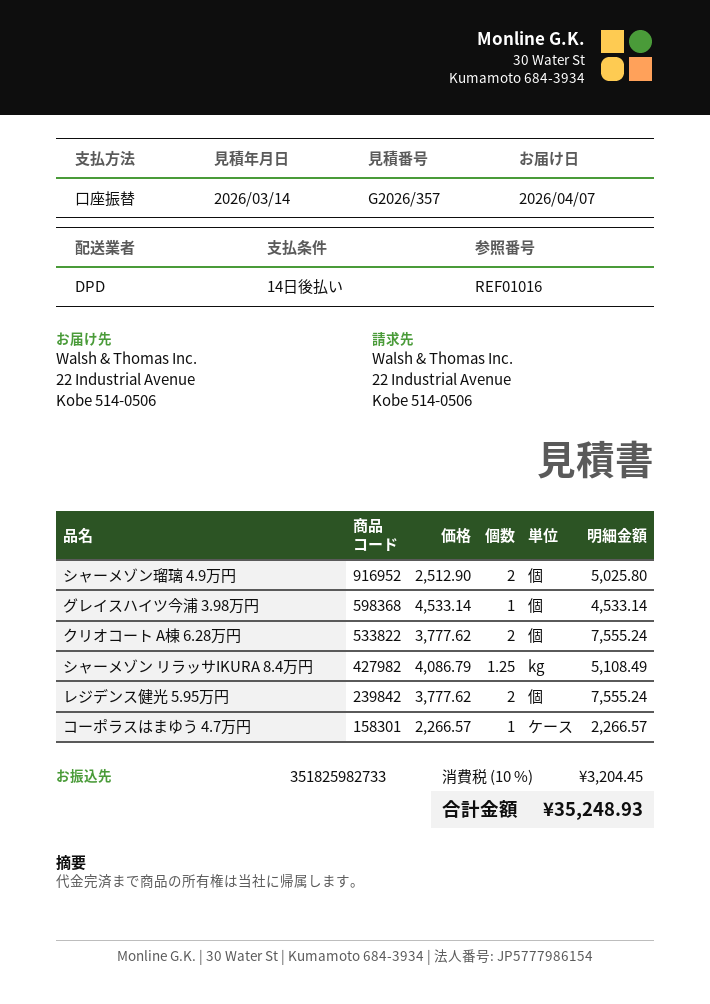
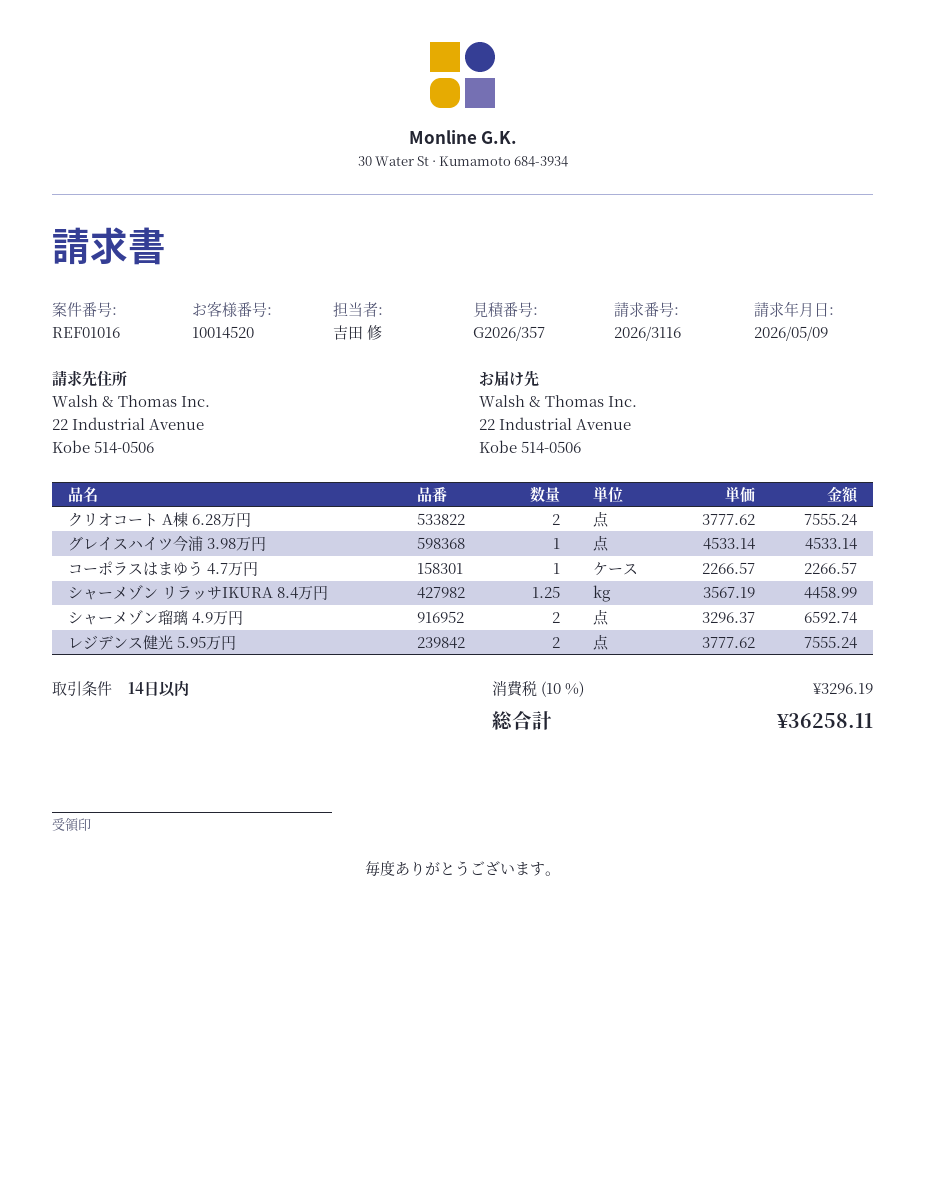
シャーメゾン瑠璃 4.9万円: 2 x 2512.90 = 5025.80 -> 2 x 3296.37 = 6592.74
シャーメゾン リラッサIKURA 8.4万円: 1.25 x 4086.79 = 5108.49 -> 1.25 x 3567.19 = 4458.99
tax: 10% = 3204.45 -> 10% = 3296.19
total: 35248.93 -> 36258.11

